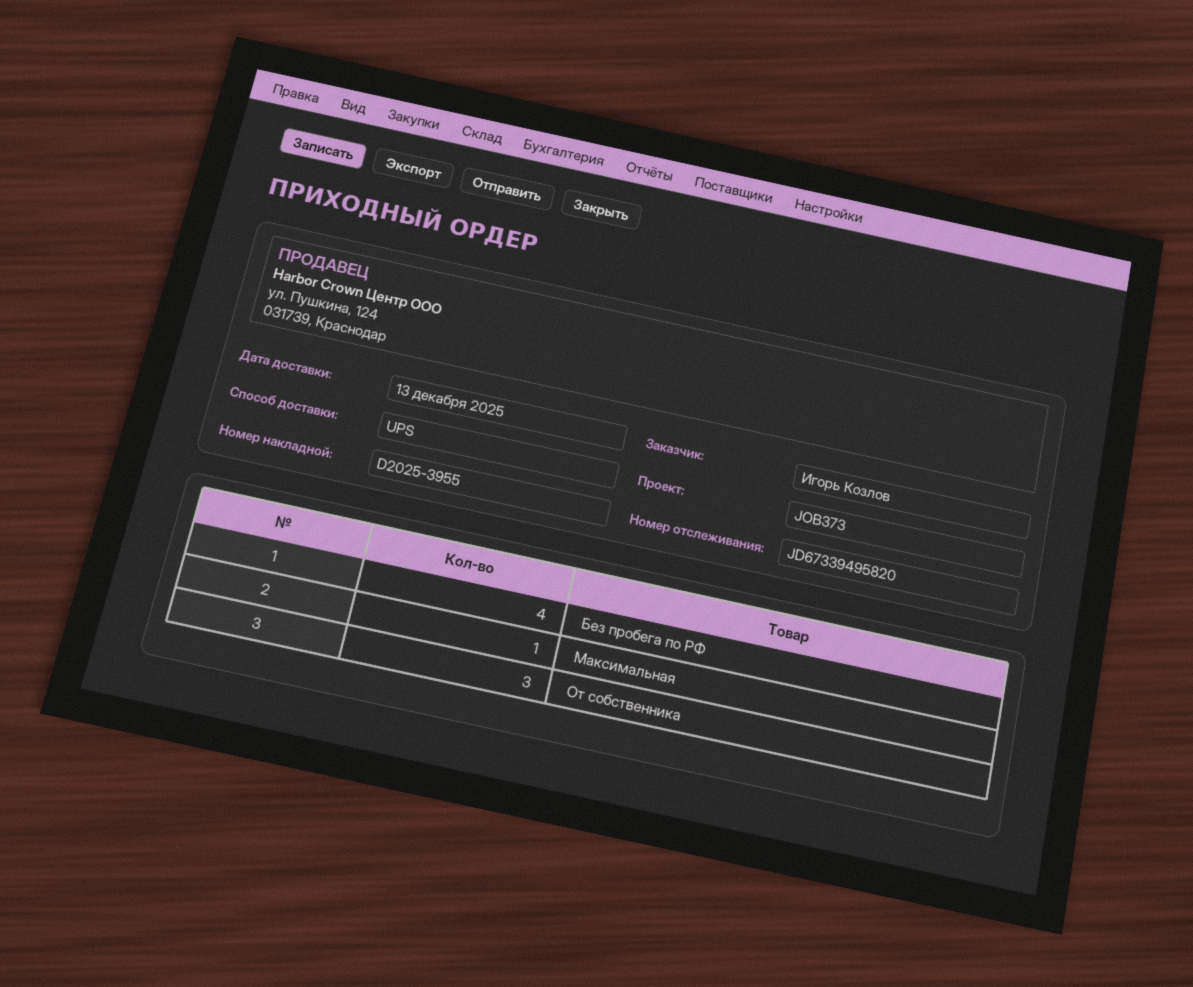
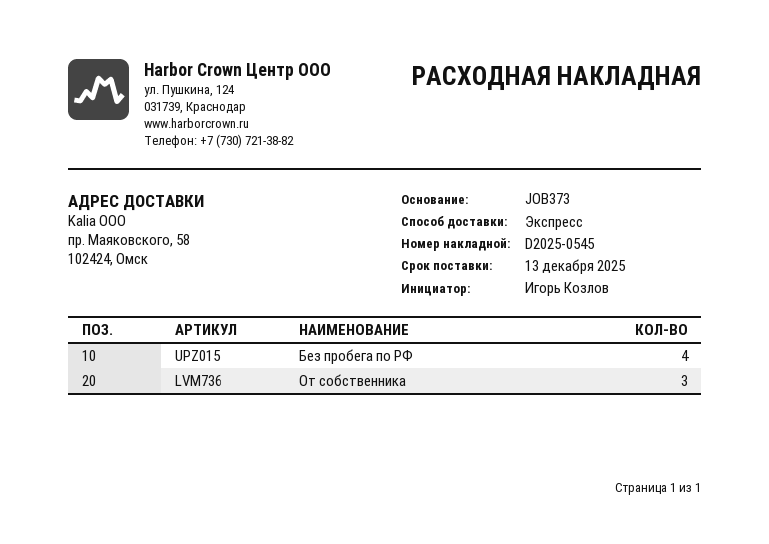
delivery note number: D2025-3955 -> D2025-0545
shipping method: UPS -> express
Максимальная: 1 -> none

